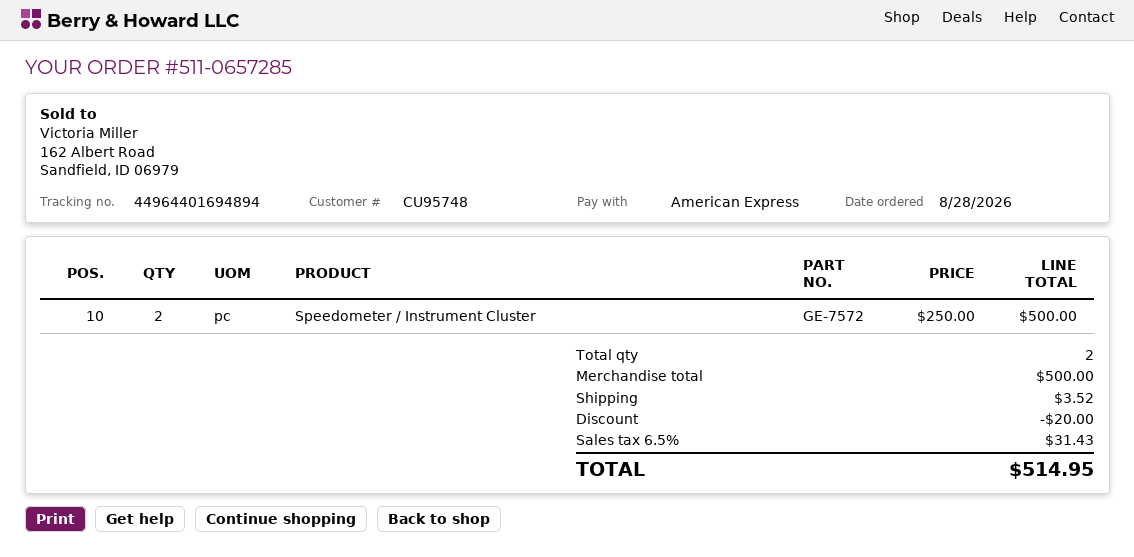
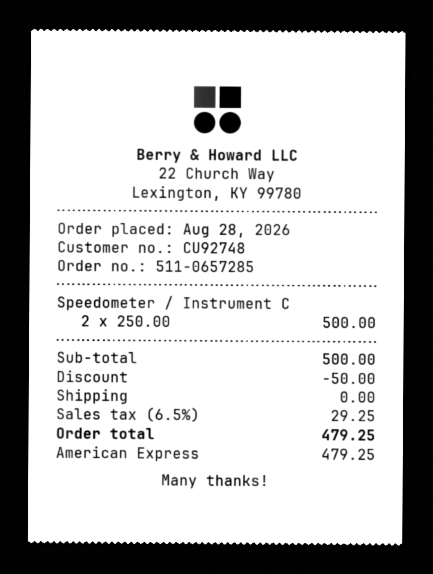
customer number: CU95748 -> CU92748
discount: 20.00 -> 50.00
shipping: 3.52 -> 0.00
tax: 6.5% = 31.43 -> 6.5% = 29.25
total: 514.95 -> 479.25

